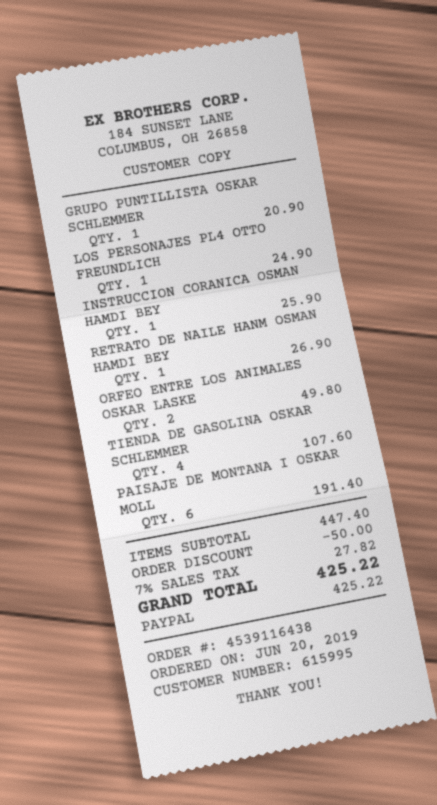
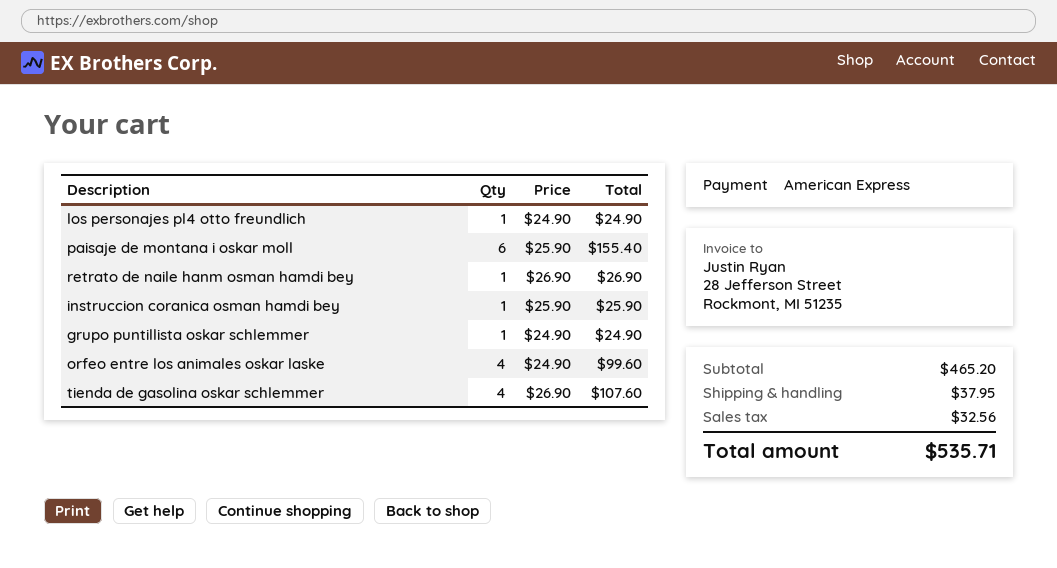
payment method: PayPal -> American Express
GRUPO PUNTILLISTA OSKAR SCHLEMMER: 1 for 20.90 -> 1 for 24.90
ORFEO ENTRE LOS ANIMALES OSKAR LASKE: 2 for 49.80 -> 4 for 99.60
PAISAJE DE MONTANA I OSKAR MOLL: 6 for 191.40 -> 6 for 155.40
subtotal: 447.40 -> 465.20
discount: 50.00 -> none
shipping: none -> 37.95
tax: 27.82 -> 32.56
total: 425.22 -> 535.71

